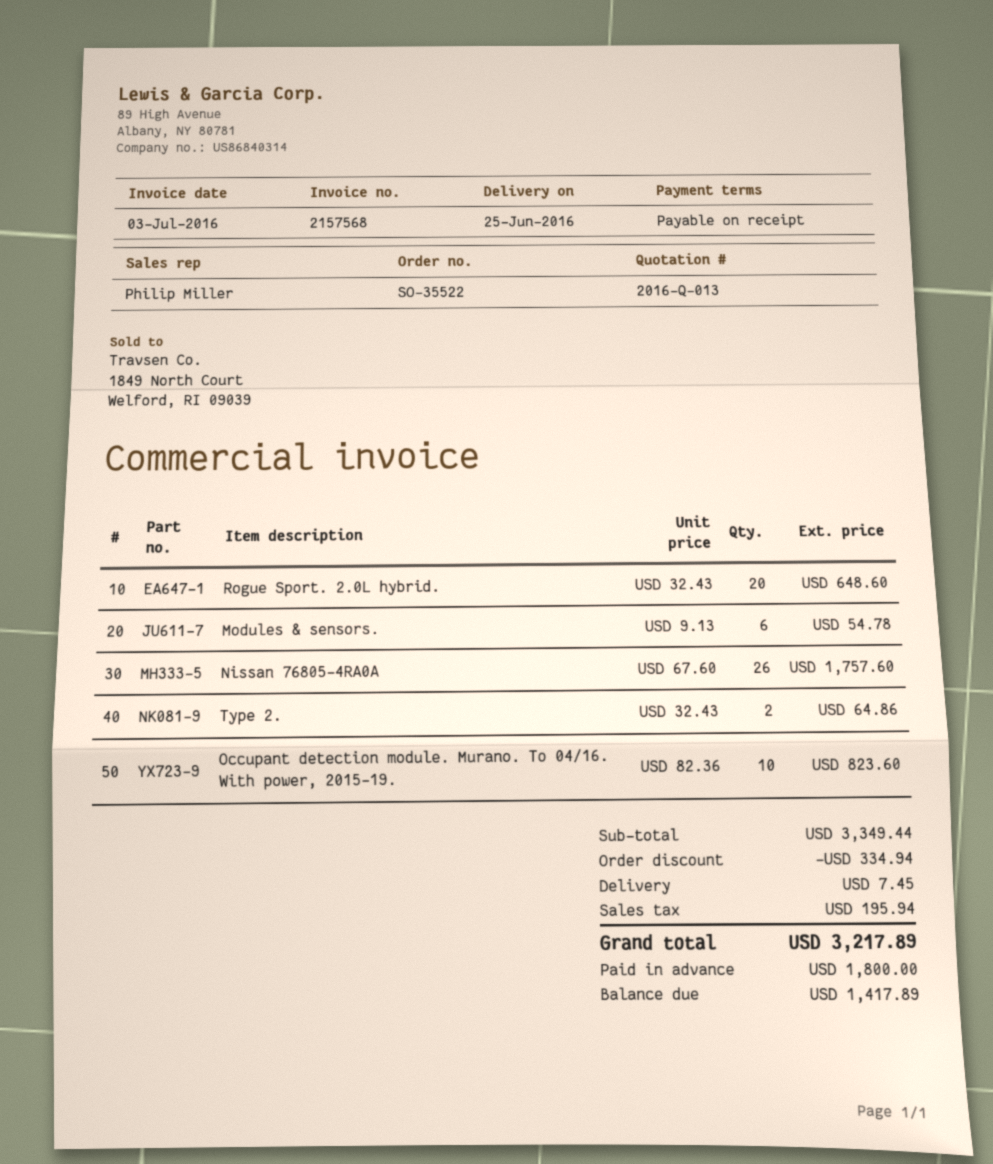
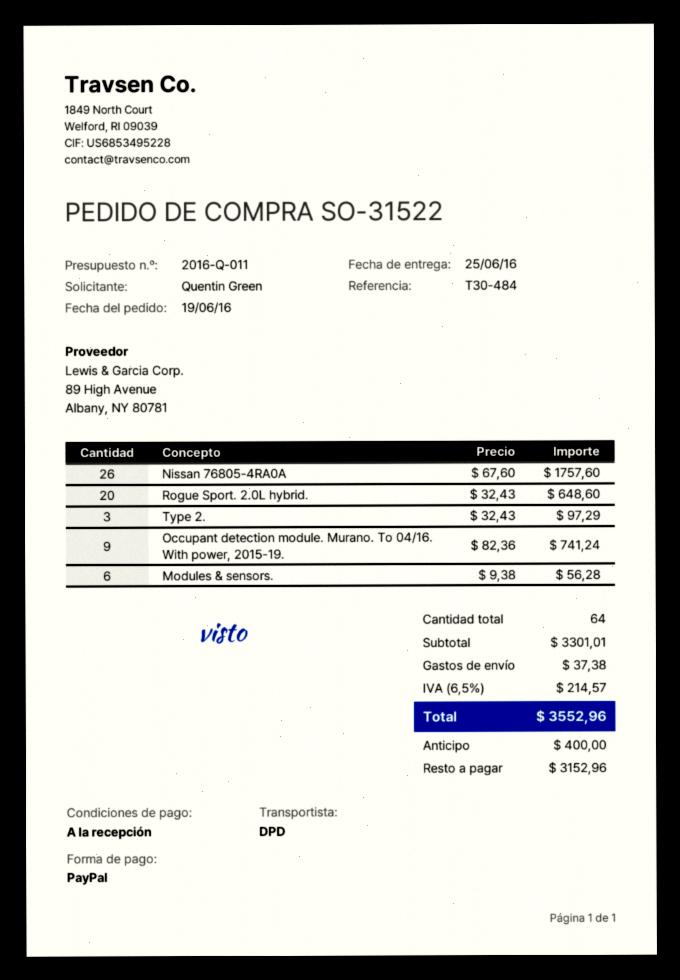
quote number: 2016-Q-013 -> 2016-Q-011
order number: SO-35522 -> SO-31522
Modules & sensors.: 6 x 9.13 = 54.78 -> 6 x 9.38 = 56.28
Type 2.: 2 x 32.43 = 64.86 -> 3 x 32.43 = 97.29
Occupant detection module. Murano. To 04/16. With power, 2015-19.: 10 x 82.36 = 823.60 -> 9 x 82.36 = 741.24
subtotal: 3349.44 -> 3301.01
discount: 334.94 -> none
shipping: 7.45 -> 37.38
tax: 195.94 -> 214.57
total: 3217.89 -> 3552.96
deposit: 1800.00 -> 400.00
balance: 1417.89 -> 3152.96

